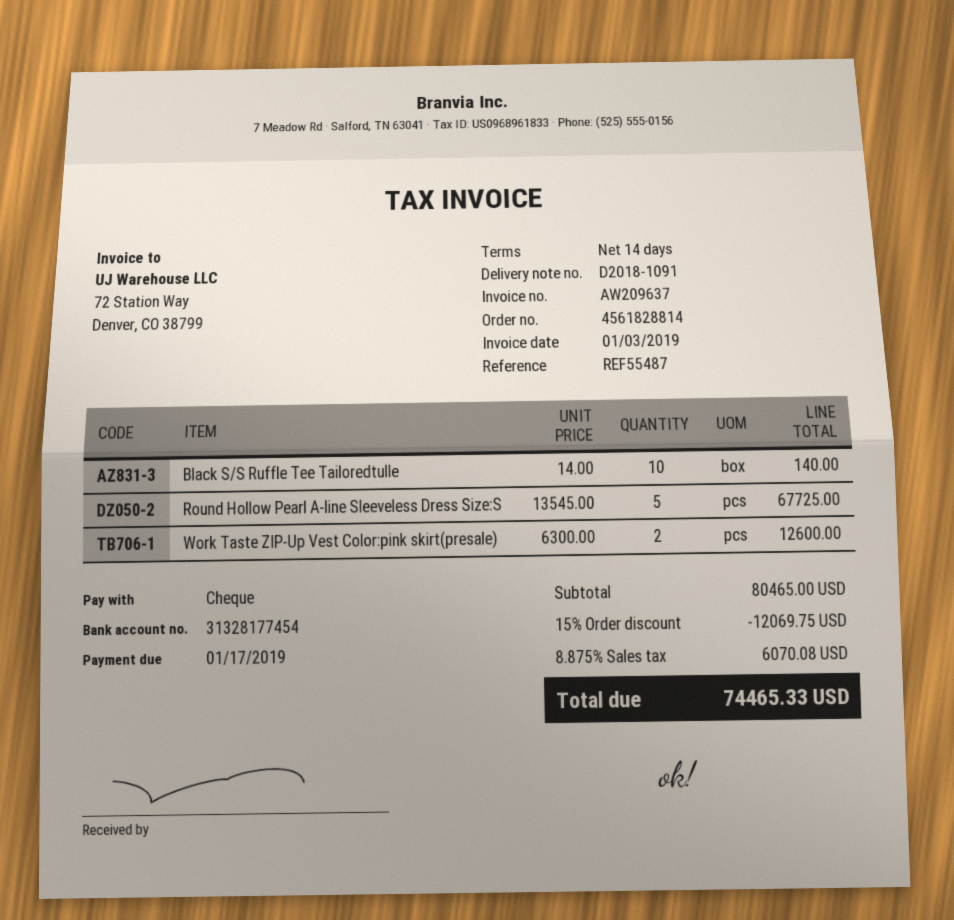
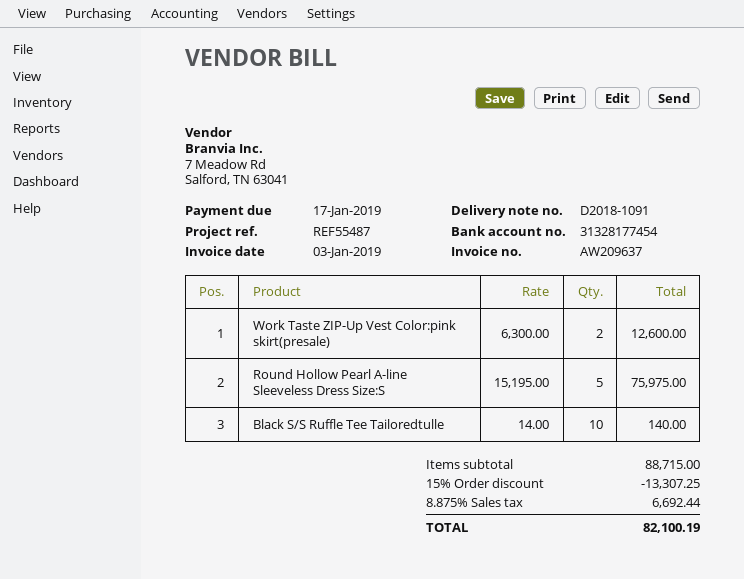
Round Hollow Pearl A-line Sleeveless Dress Size:S: 5 x 13545.00 = 67725.00 -> 5 x 15195.00 = 75975.00
subtotal: 80465.00 -> 88715.00
discount: 15% = 12069.75 -> 15% = 13307.25
tax: 8.875% = 6070.08 -> 8.875% = 6692.44
total: 74465.33 -> 82100.19

